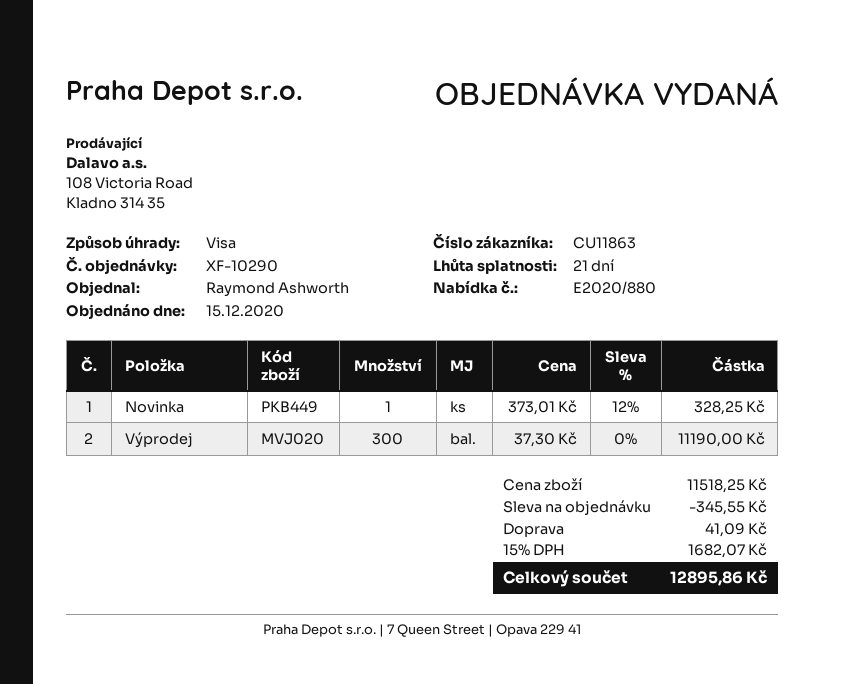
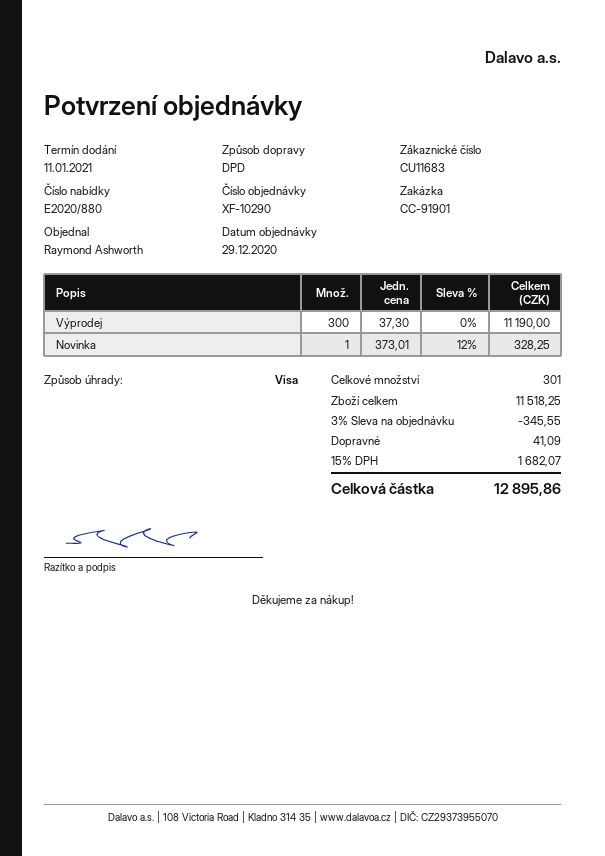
order date: 2020-12-15 -> 2020-12-29
customer number: CU11863 -> CU11683

